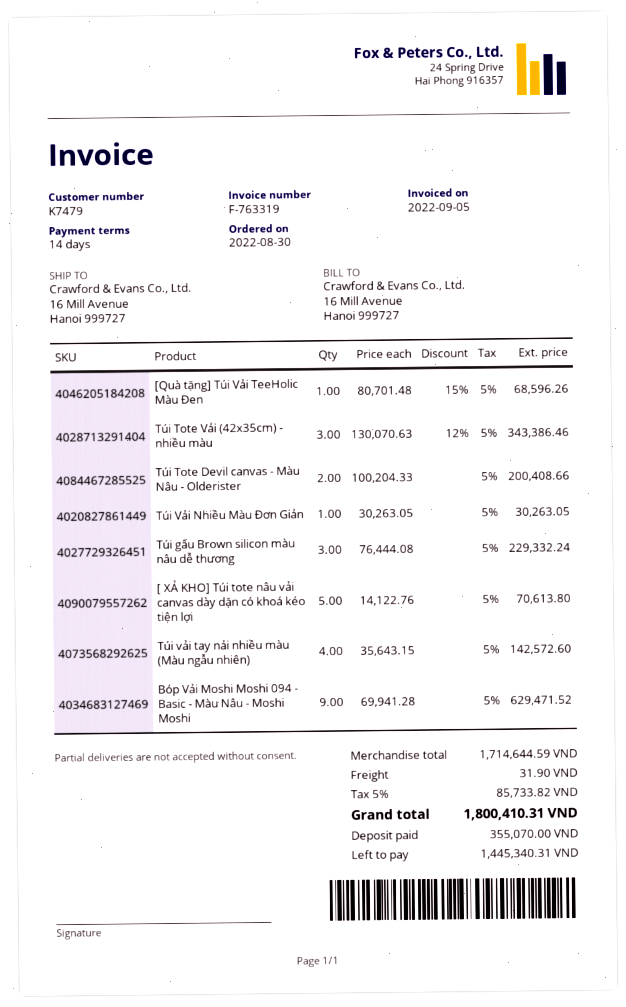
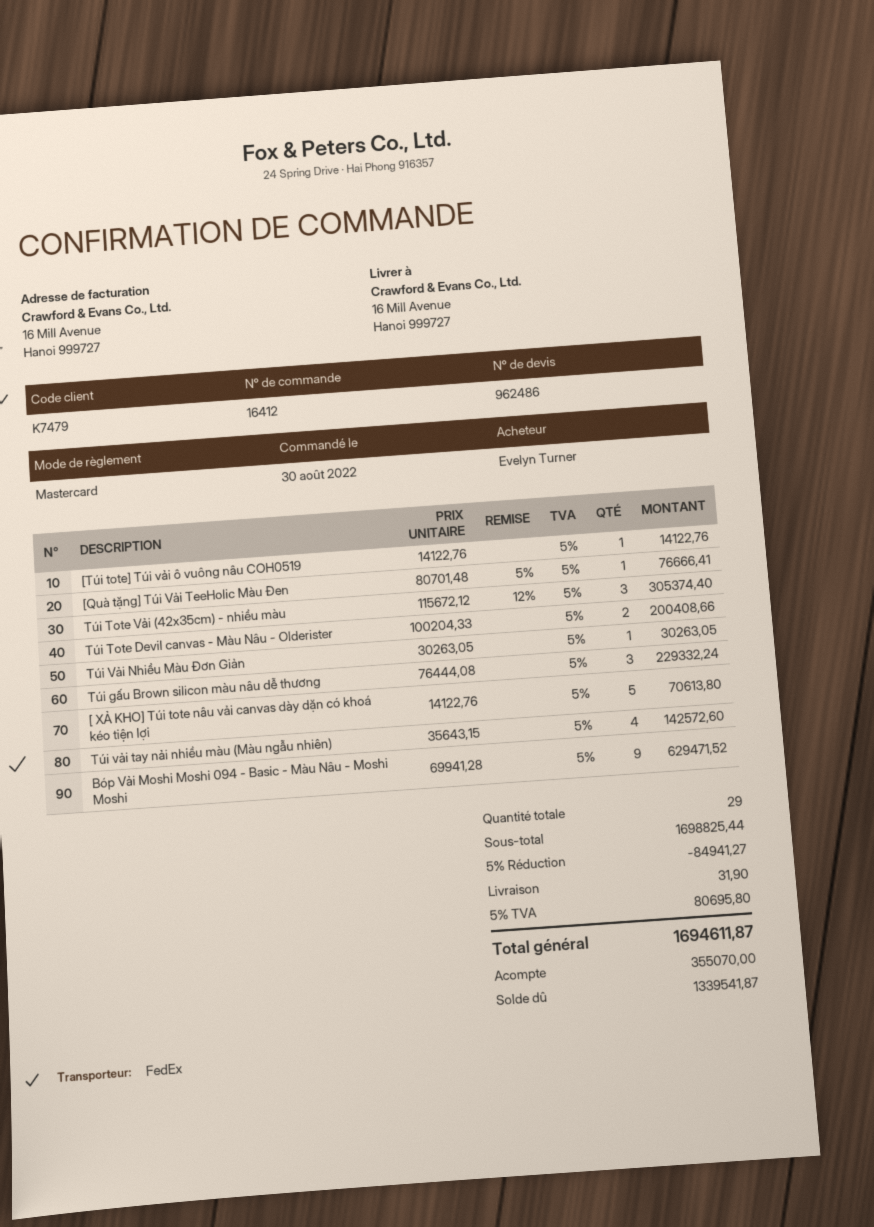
[Quà tặng] Túi Vải TeeHolic Màu Đen: 1 x 80701.48 - 15% = 68596.26 -> 1 x 80701.48 - 5% = 76666.41
Túi Tote Vải (42x35cm) - nhiều màu: 3 x 130070.63 - 12% = 343386.46 -> 3 x 115672.12 - 12% = 305374.40
[Túi tote] Túi vải ô vuông nâu COH0519: none -> 1 x 14122.76 = 14122.76
subtotal: 1714644.59 -> 1698825.44
discount: none -> 5% = 84941.27
tax: 5% = 85733.82 -> 5% = 80695.80
total: 1800410.31 -> 1694611.87
balance: 1445340.31 -> 1339541.87

